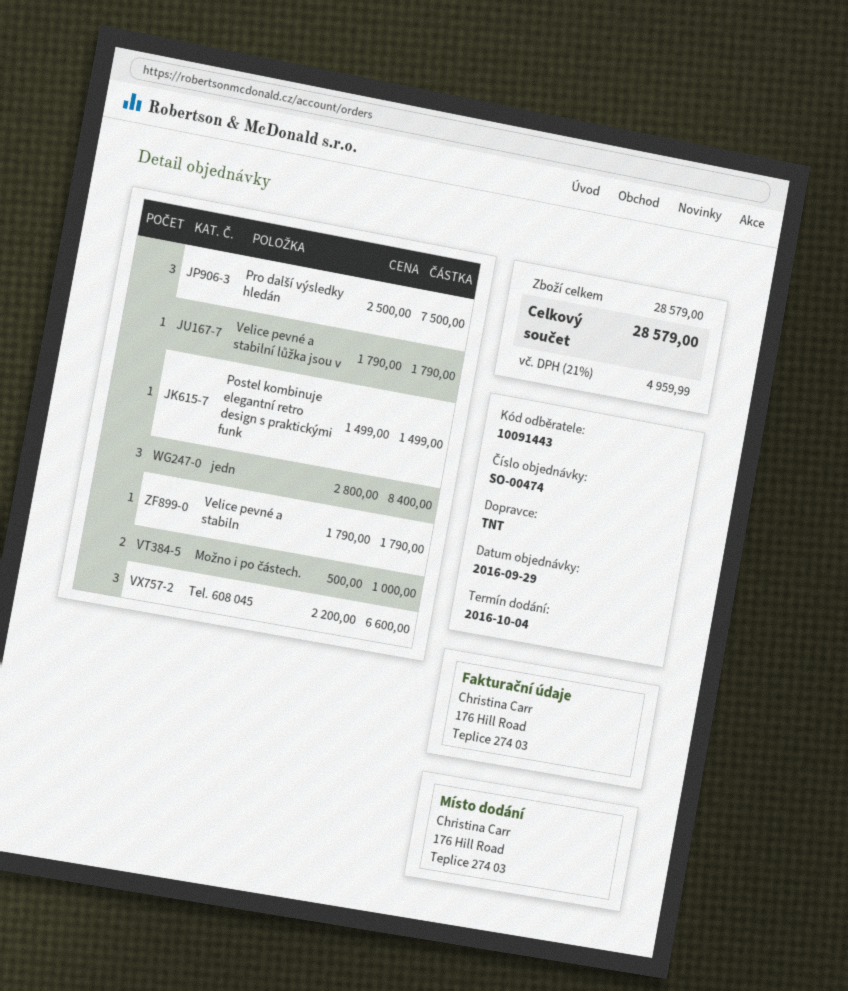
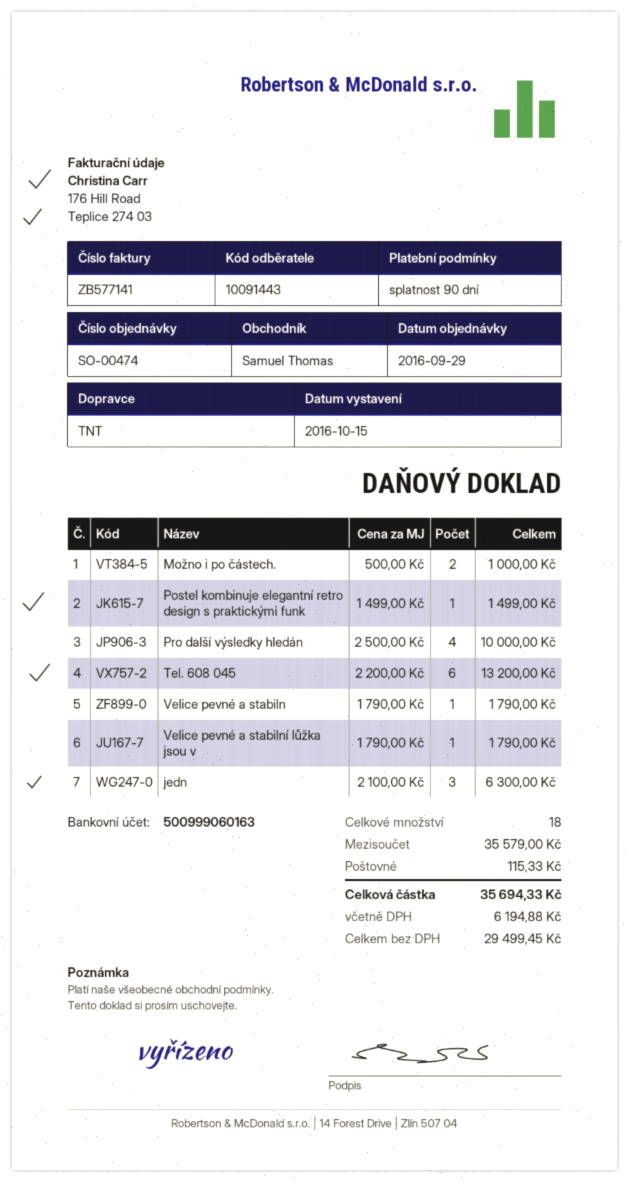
Pro další výsledky hledán: 3 x 2500.00 = 7500.00 -> 4 x 2500.00 = 10000.00
jedn: 3 x 2800.00 = 8400.00 -> 3 x 2100.00 = 6300.00
Tel. 608 045: 3 x 2200.00 = 6600.00 -> 6 x 2200.00 = 13200.00
subtotal: 28579.00 -> 35579.00
shipping: none -> 115.33
tax: 4959.99 -> 6194.88
total: 28579.00 -> 35694.33

